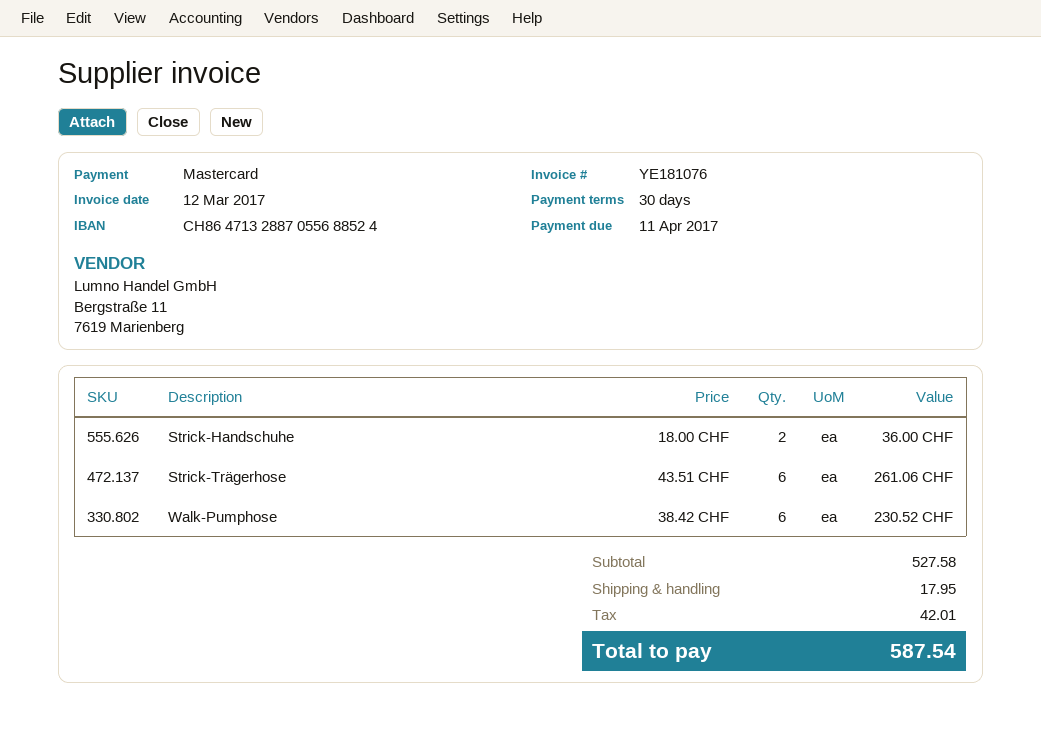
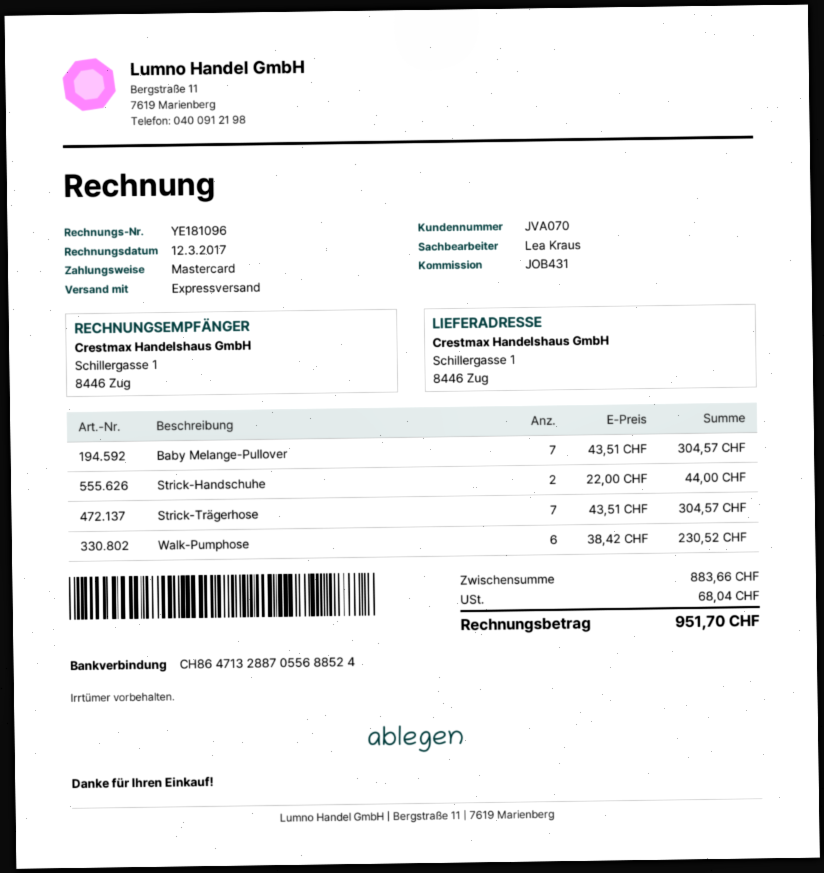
invoice number: YE181076 -> YE181096
Strick-Handschuhe: 2 x 18.00 = 36.00 -> 2 x 22.00 = 44.00
Strick-Trägerhose: 6 x 43.51 = 261.06 -> 7 x 43.51 = 304.57
Baby Melange-Pullover: none -> 7 x 43.51 = 304.57
subtotal: 527.58 -> 883.66
shipping: 17.95 -> none
tax: 42.01 -> 68.04
total: 587.54 -> 951.70

